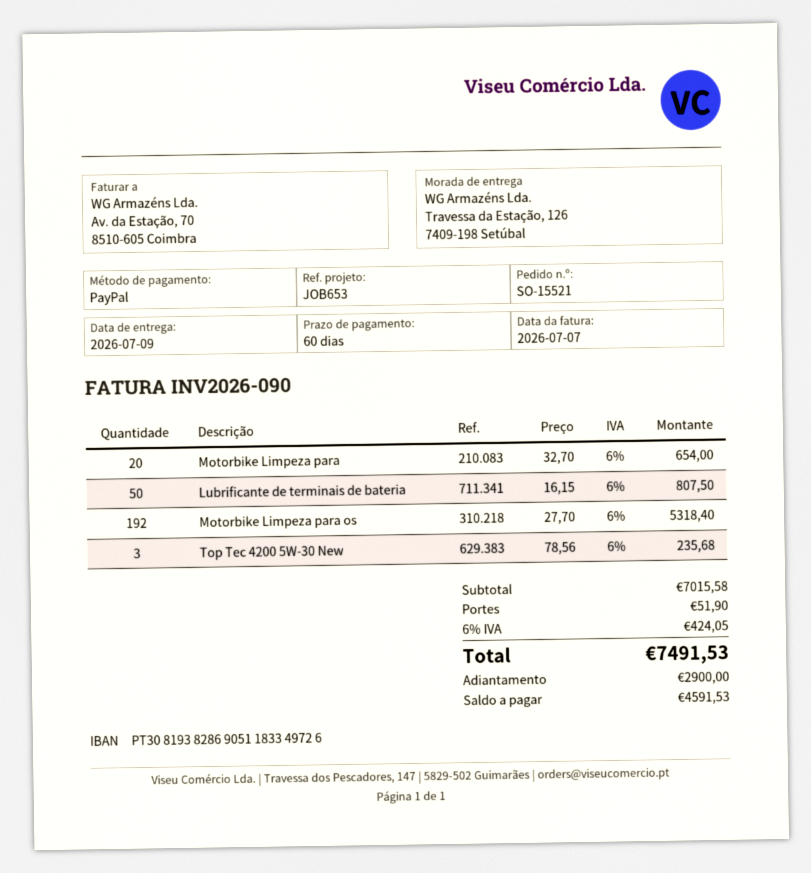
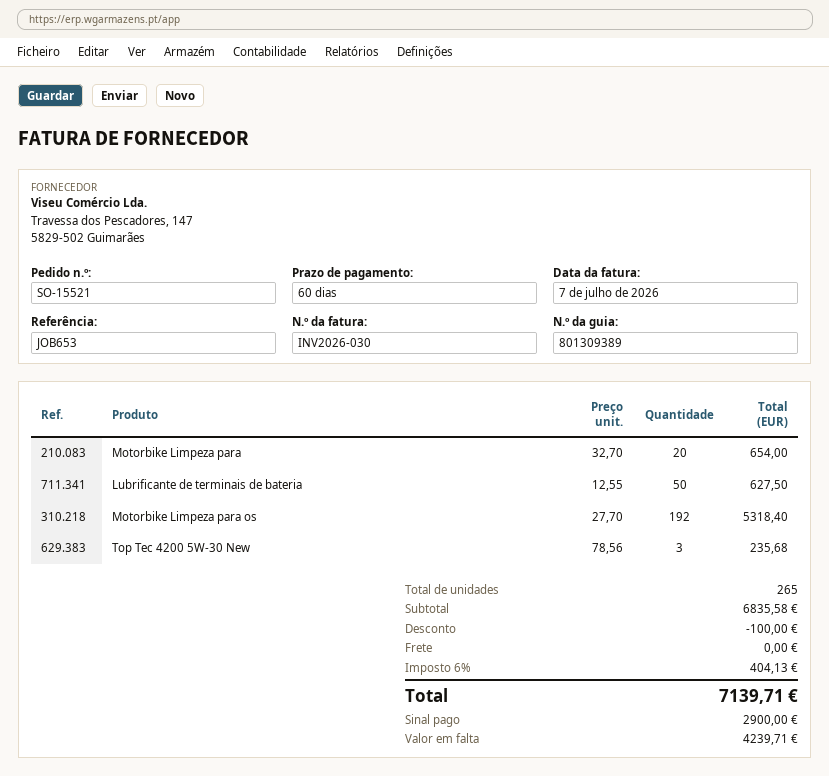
invoice number: INV2026-090 -> INV2026-030
Lubrificante de terminais de bateria: 50 x 16.15 = 807.50 -> 50 x 12.55 = 627.50
subtotal: 7015.58 -> 6835.58
discount: none -> 100.00
shipping: 51.90 -> 0.00
tax: 6% = 424.05 -> 6% = 404.13
total: 7491.53 -> 7139.71
balance: 4591.53 -> 4239.71

